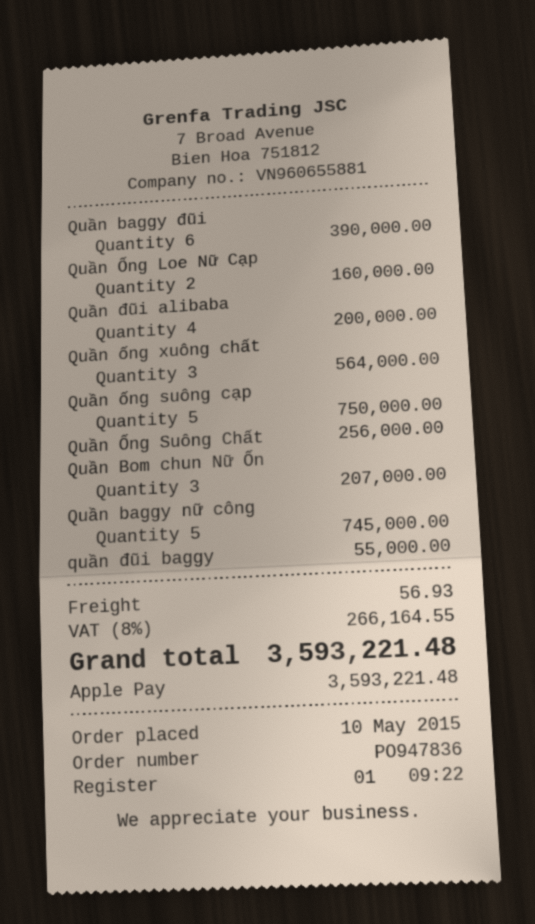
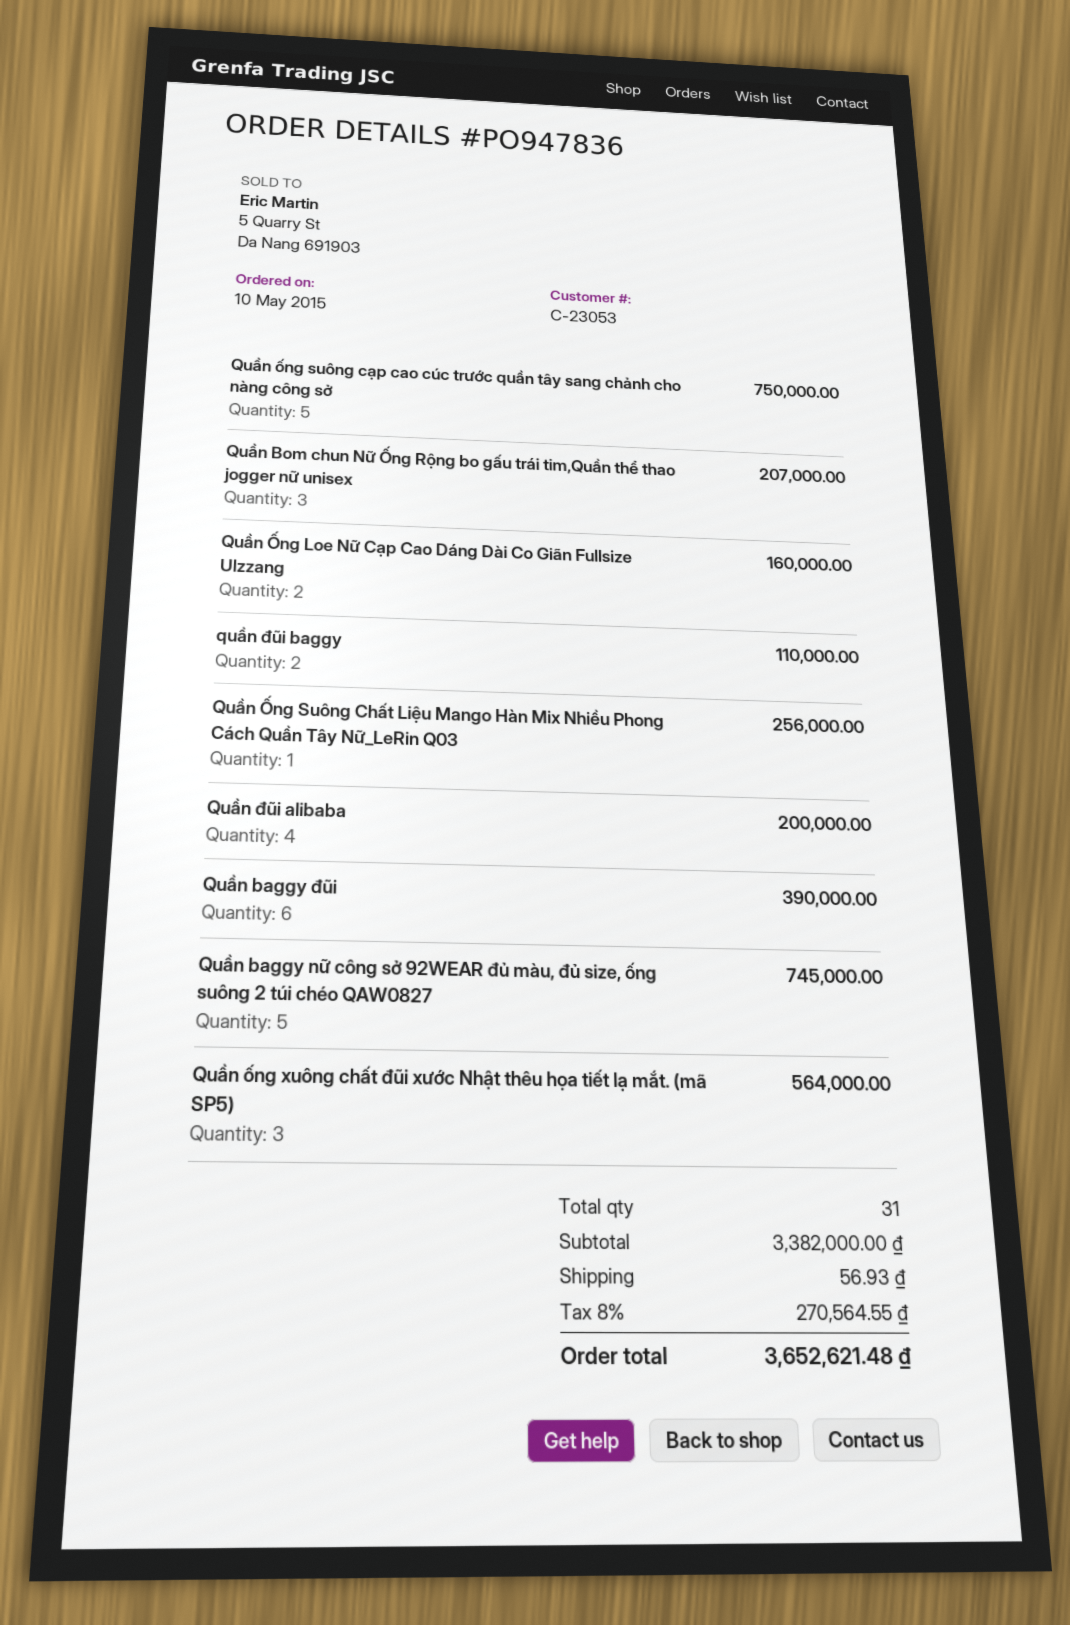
quần đũi baggy: 1 for 55000.00 -> 2 for 110000.00
tax: 8% = 266164.55 -> 8% = 270564.55
total: 3593221.48 -> 3652621.48

